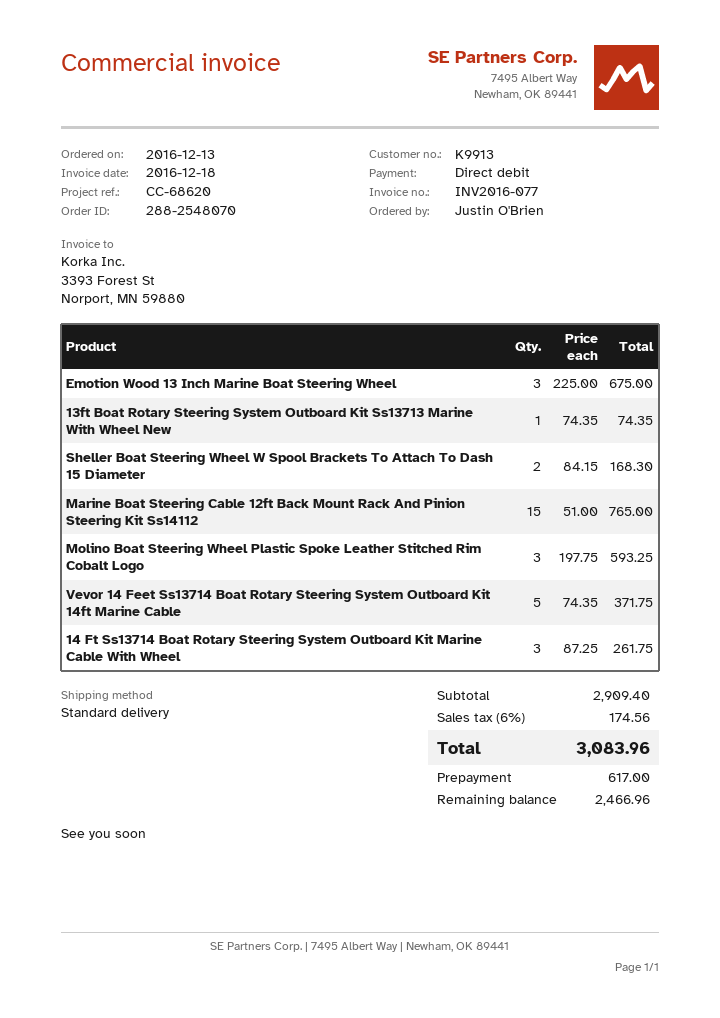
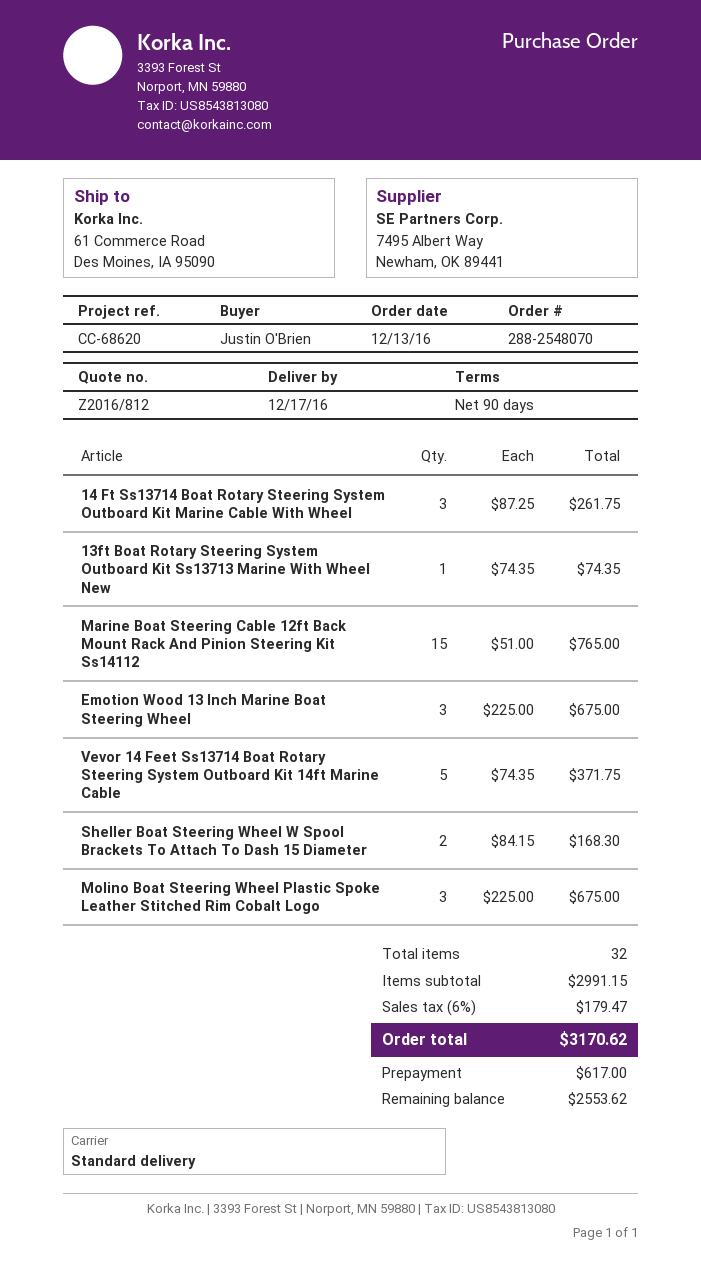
Molino Boat Steering Wheel Plastic Spoke Leather Stitched Rim Cobalt Logo: 3 x 197.75 = 593.25 -> 3 x 225.00 = 675.00
subtotal: 2909.40 -> 2991.15
tax: 6% = 174.56 -> 6% = 179.47
total: 3083.96 -> 3170.62
balance: 2466.96 -> 2553.62

